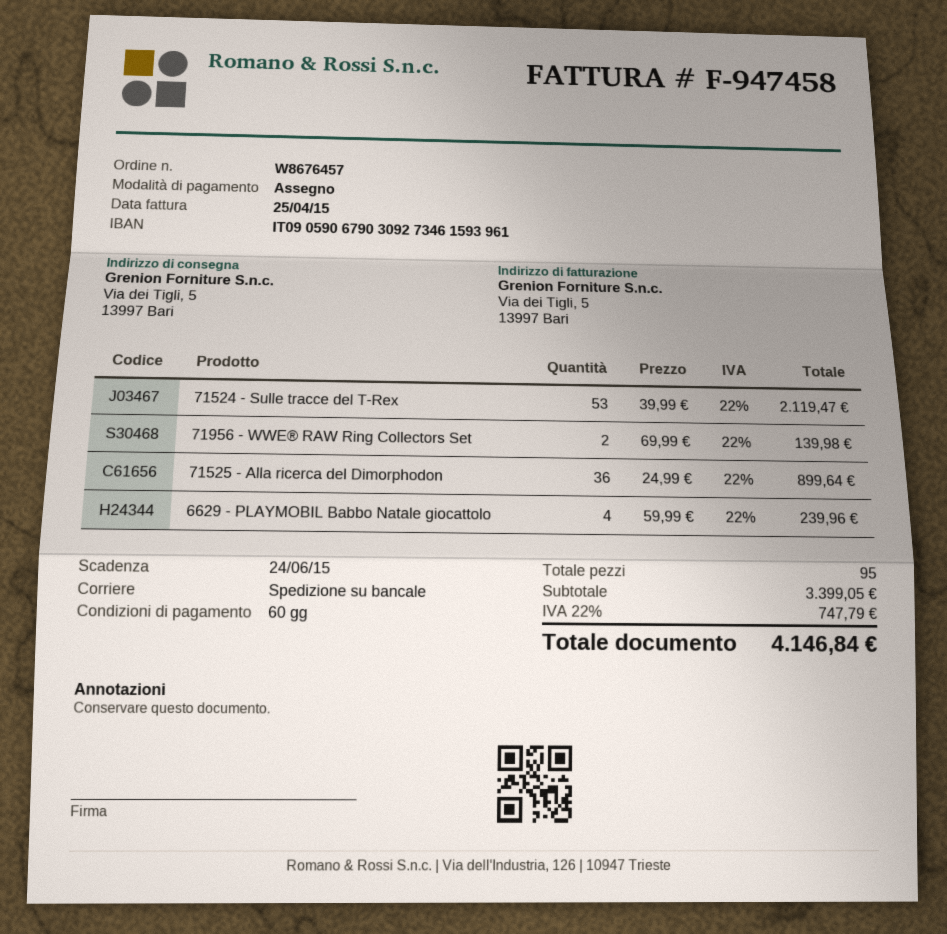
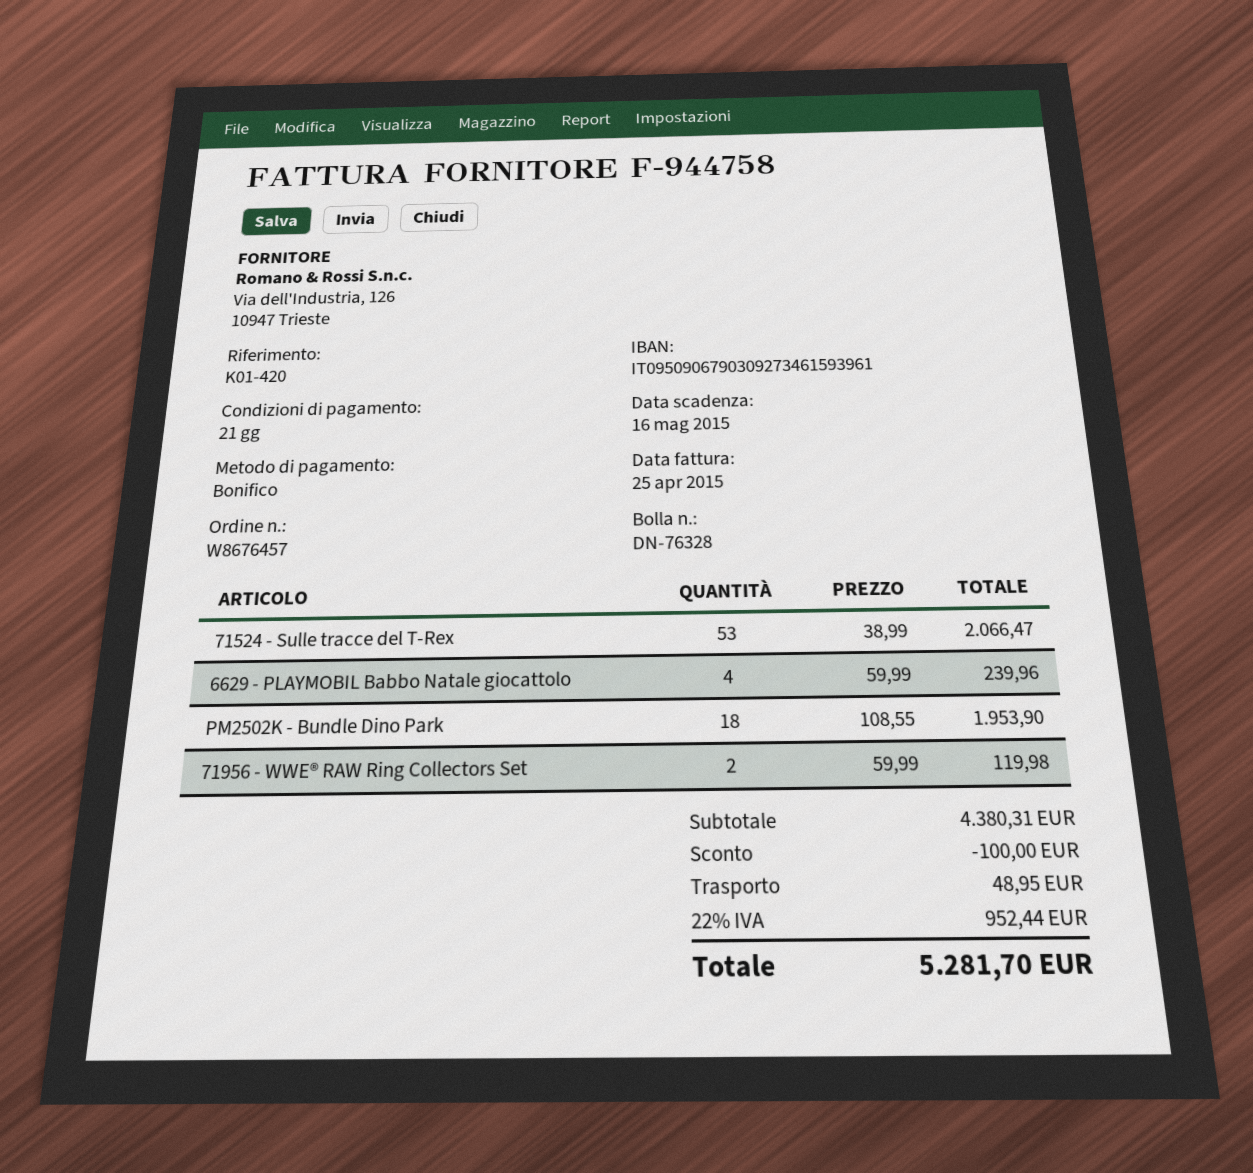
invoice number: F-947458 -> F-944758
payment terms: 60 days -> 21 days
due date: 2015-06-24 -> 2015-05-16
payment method: cheque -> bank transfer
bank account: IT0905906790309273461593961 -> IT0950906790309273461593961
71524 - Sulle tracce del T-Rex: 53 x 39.99 = 2119.47 -> 53 x 38.99 = 2066.47
71956 - WWE® RAW Ring Collectors Set: 2 x 69.99 = 139.98 -> 2 x 59.99 = 119.98
71525 - Alla ricerca del Dimorphodon: 36 x 24.99 = 899.64 -> none
PM2502K - Bundle Dino Park: none -> 18 x 108.55 = 1953.90
subtotal: 3399.05 -> 4380.31
discount: none -> 100.00
shipping: none -> 48.95
tax: 22% = 747.79 -> 22% = 952.44
total: 4146.84 -> 5281.70

